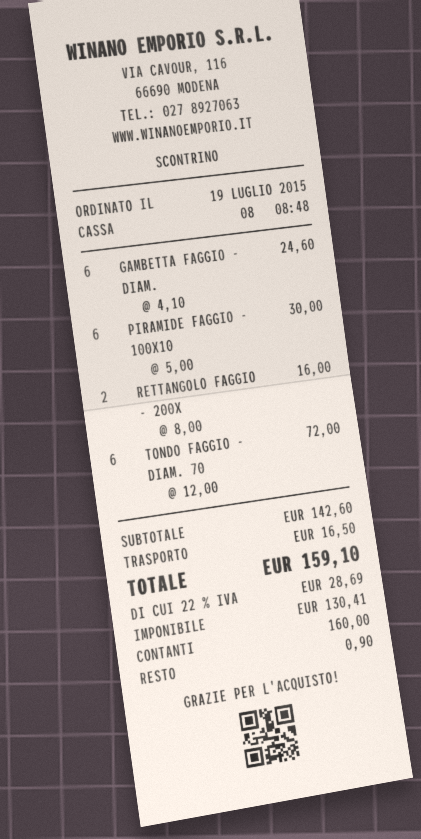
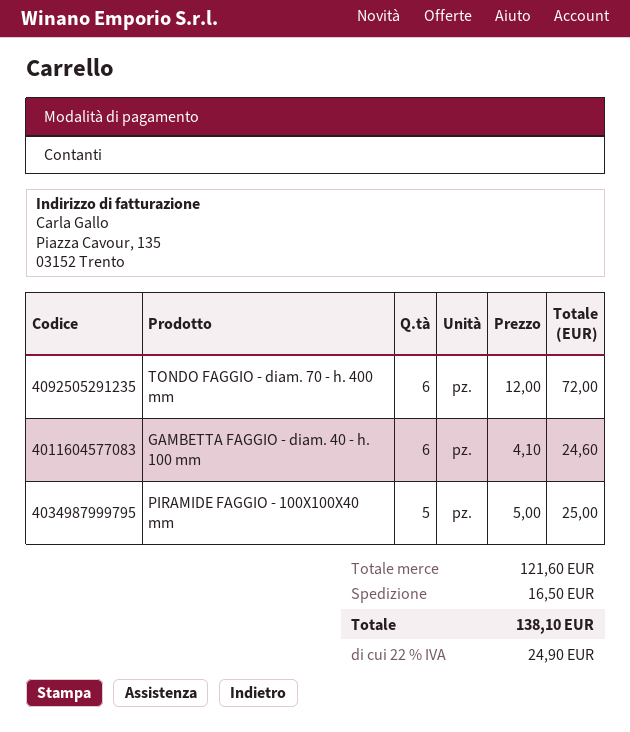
PIRAMIDE FAGGIO - 100X10: 6 x 5.00 = 30.00 -> 5 x 5.00 = 25.00
RETTANGOLO FAGGIO - 200X: 2 x 8.00 = 16.00 -> none
subtotal: 142.60 -> 121.60
tax: 22% = 28.69 -> 22% = 24.90
total: 159.10 -> 138.10

